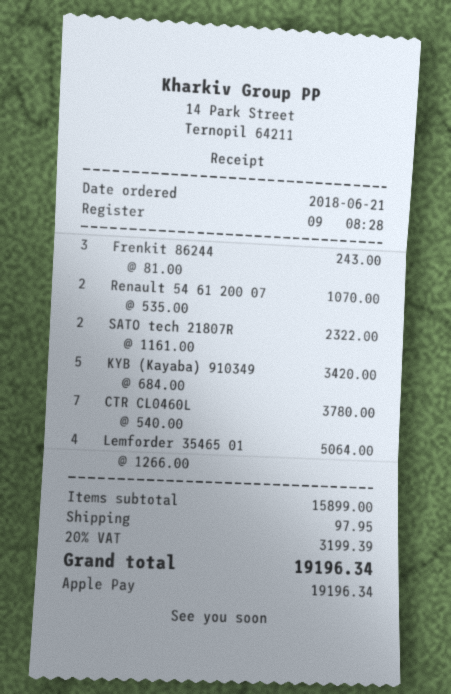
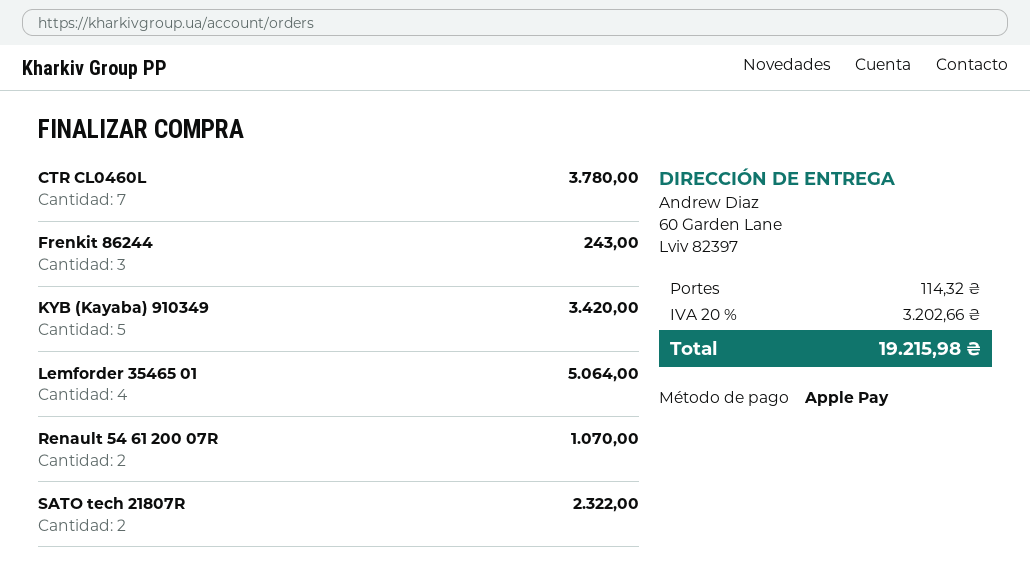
shipping: 97.95 -> 114.32
tax: 20% = 3199.39 -> 20% = 3202.66
total: 19196.34 -> 19215.98

